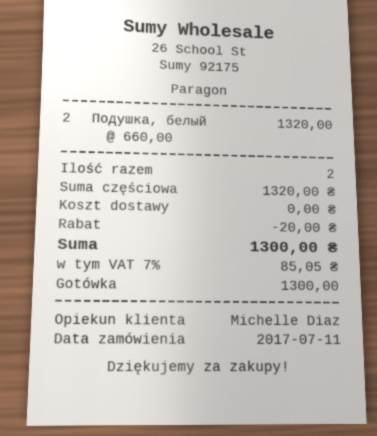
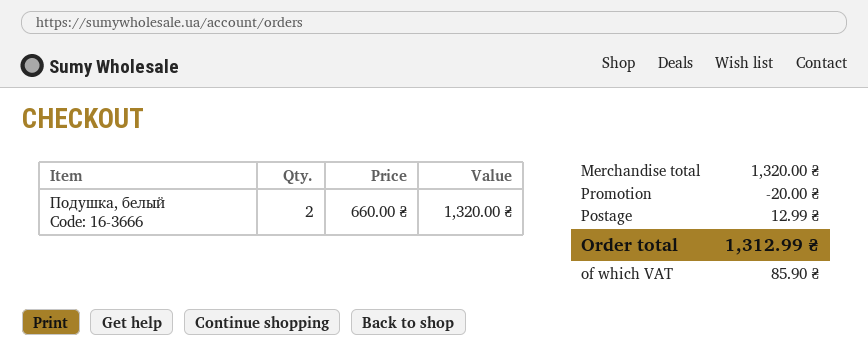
shipping: 0.00 -> 12.99
tax: 85.05 -> 85.90
total: 1300.00 -> 1312.99

